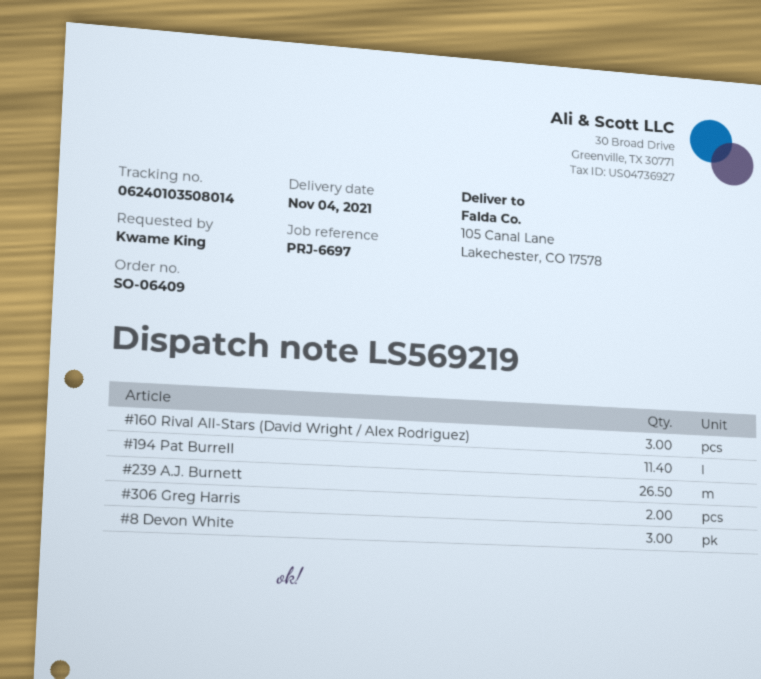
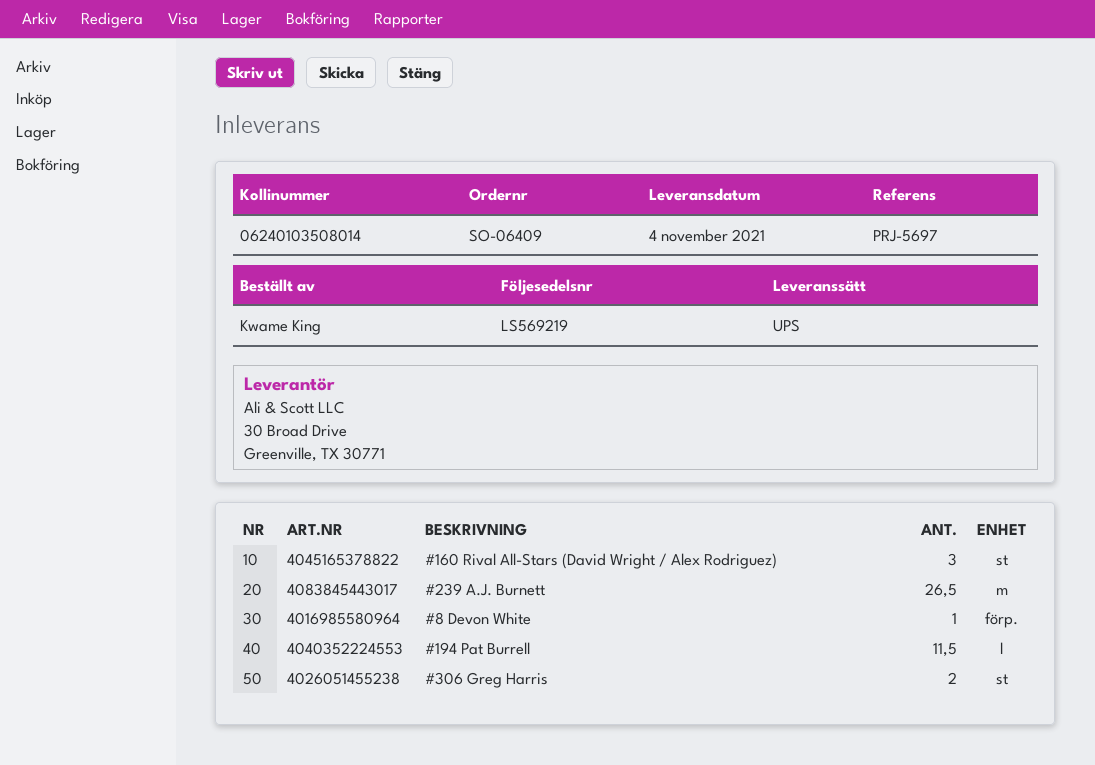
reference: PRJ-6697 -> PRJ-5697
#194 Pat Burrell: 11.4 -> 11.5
#8 Devon White: 3 -> 1

